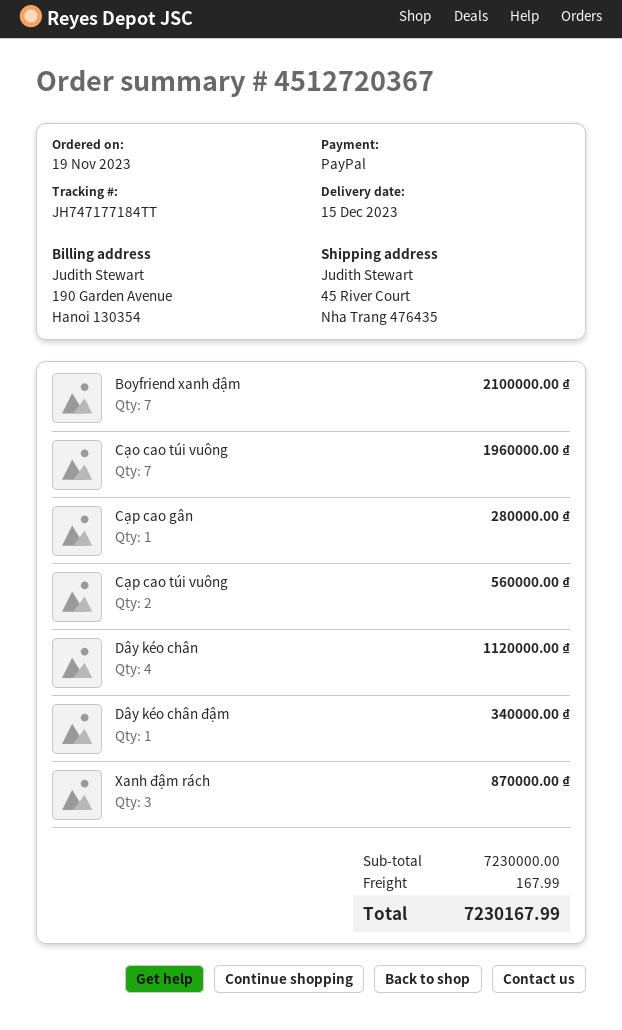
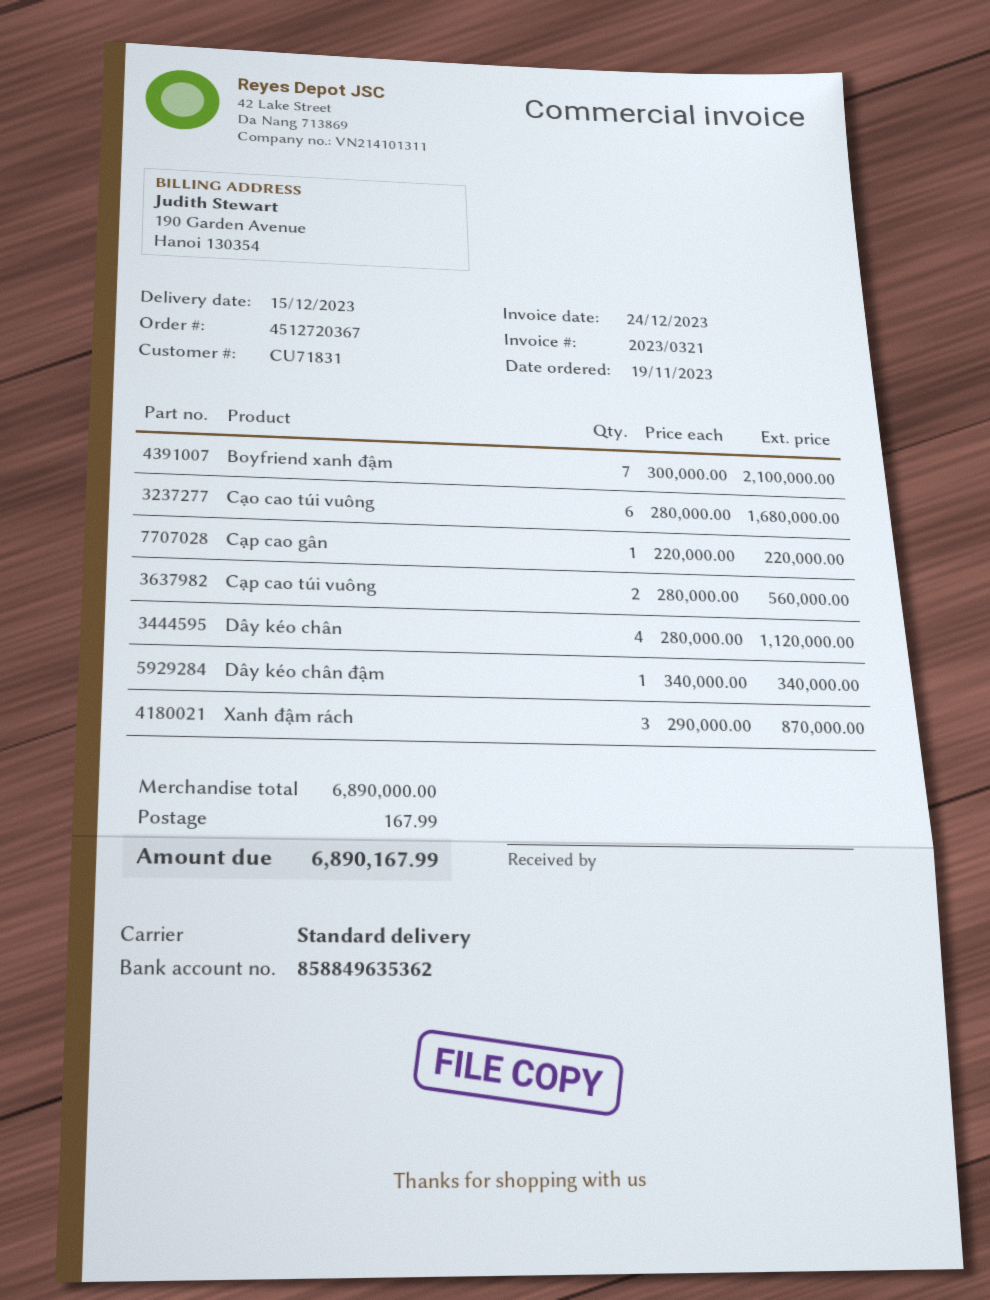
Cạo cao túi vuông: 7 for 1960000.00 -> 6 for 1680000.00
Cạp cao gân: 1 for 280000.00 -> 1 for 220000.00
subtotal: 7230000.00 -> 6890000.00
total: 7230167.99 -> 6890167.99

